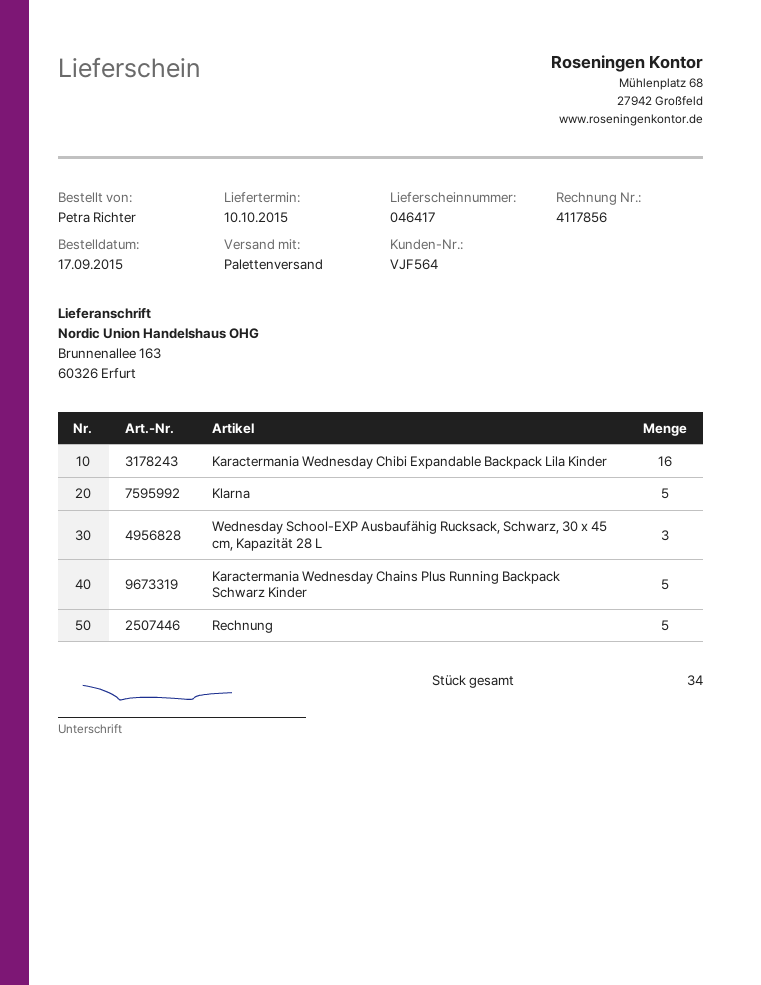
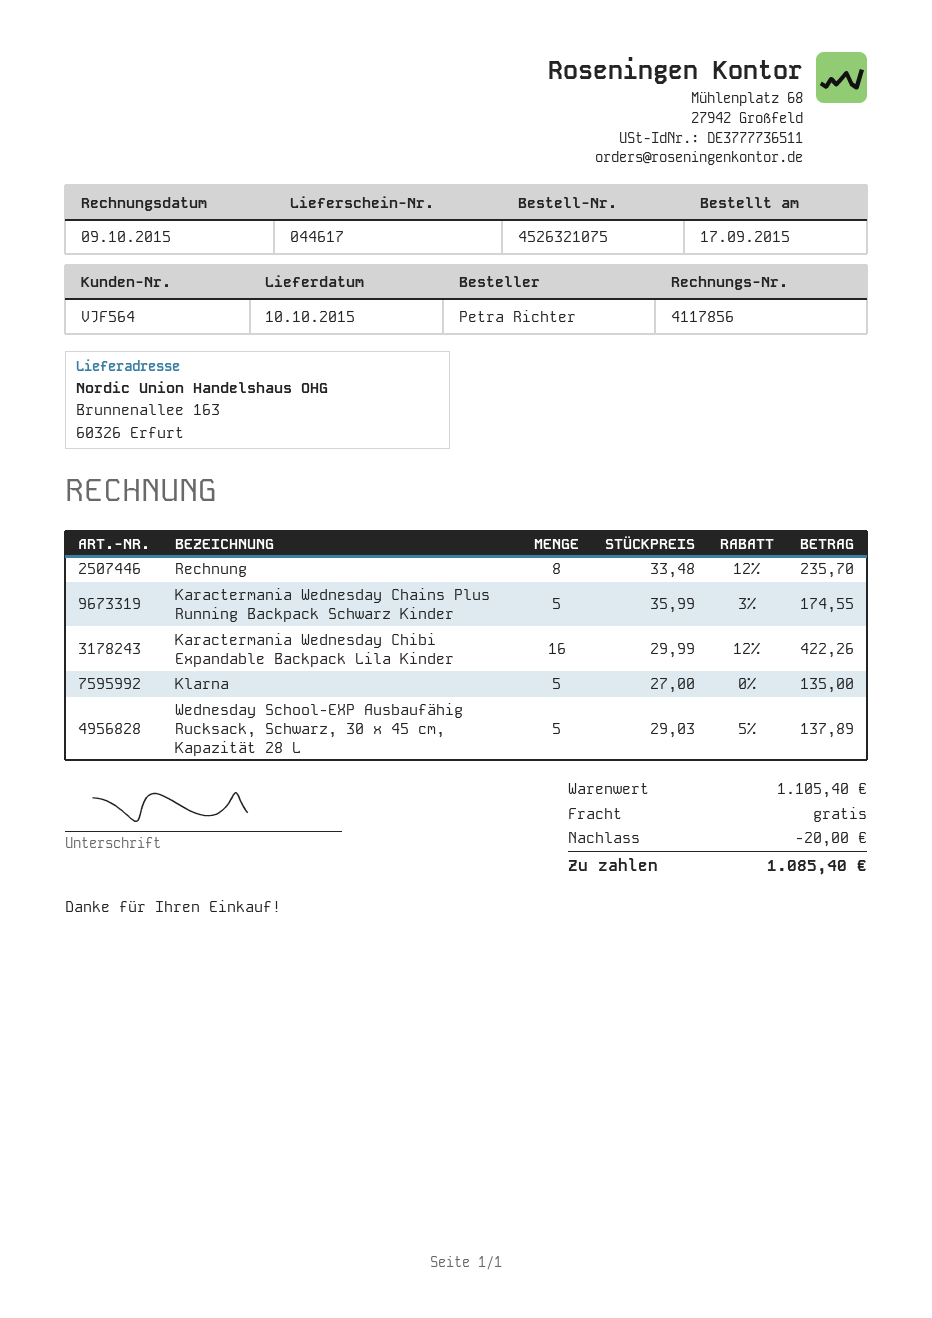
delivery note number: 046417 -> 044617
Wednesday School-EXP Ausbaufähig Rucksack, Schwarz, 30 x 45 cm, Kapazität 28 L: 3 -> 5
Rechnung: 5 -> 8

